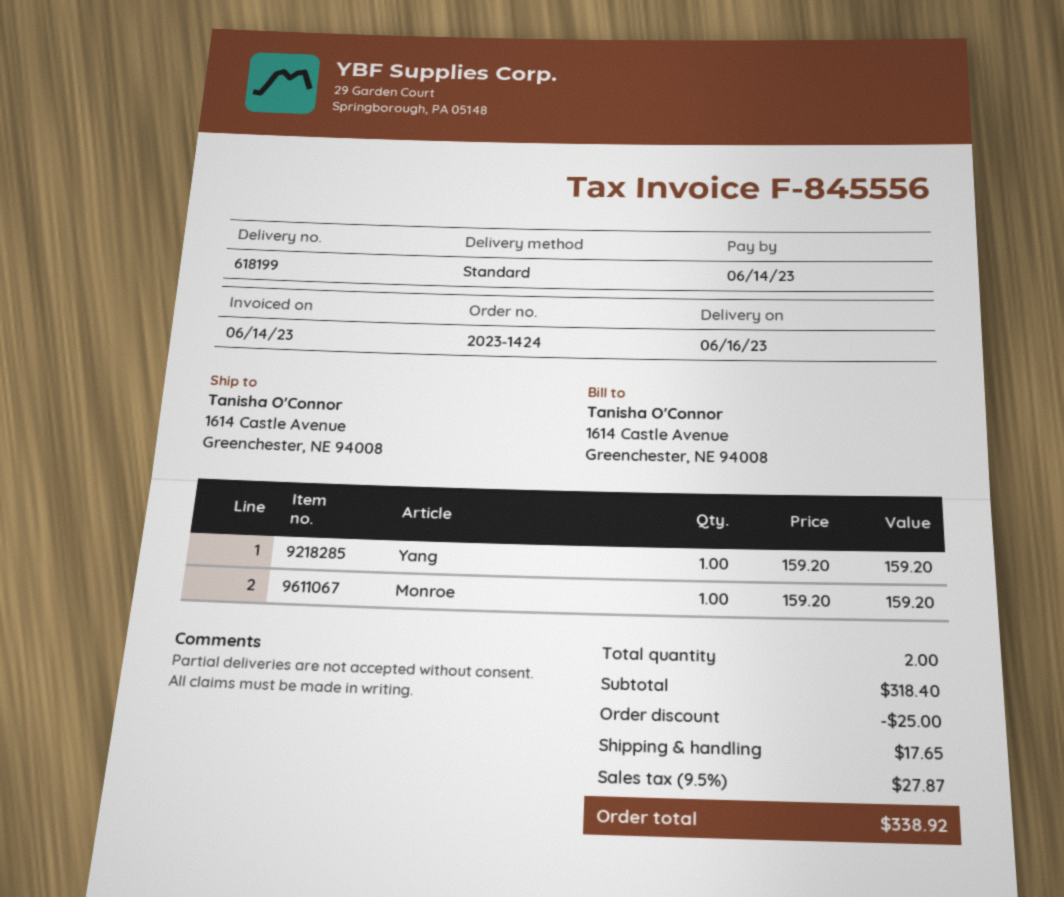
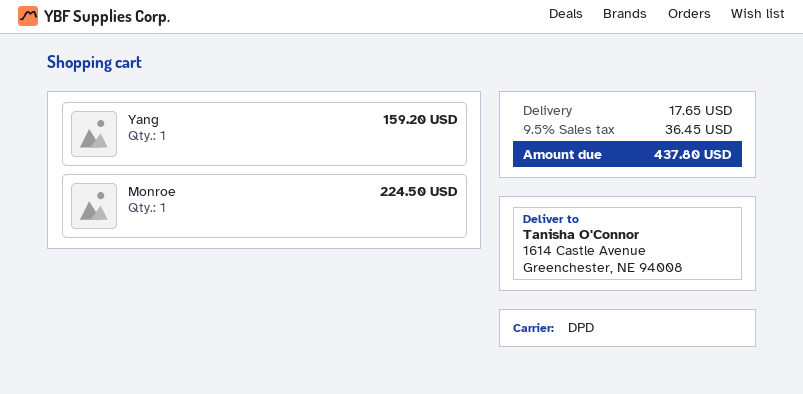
shipping method: standard -> DPD
Monroe: 1 for 159.20 -> 1 for 224.50
discount: 25.00 -> none
tax: 9.5% = 27.87 -> 9.5% = 36.45
total: 338.92 -> 437.80

